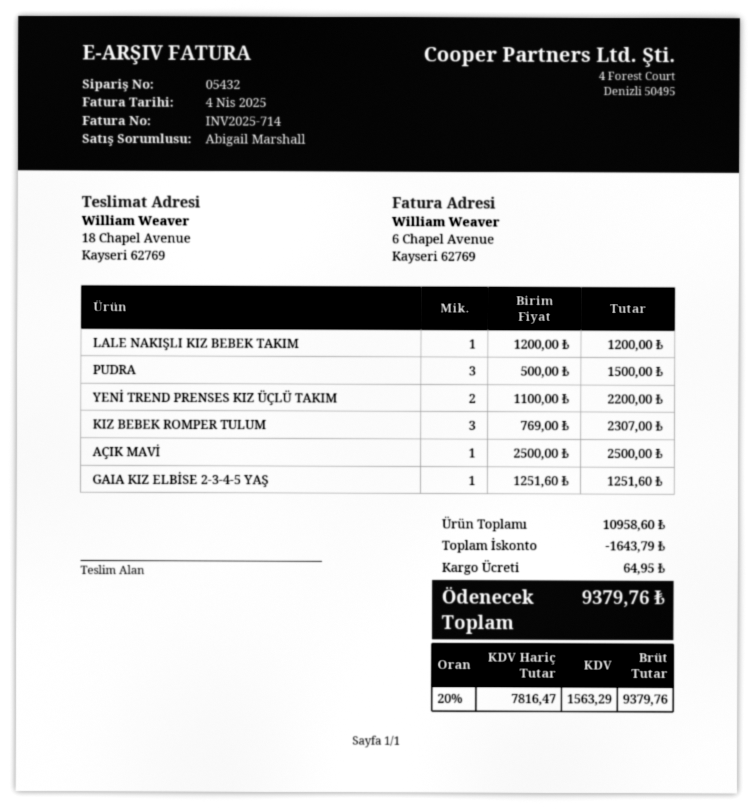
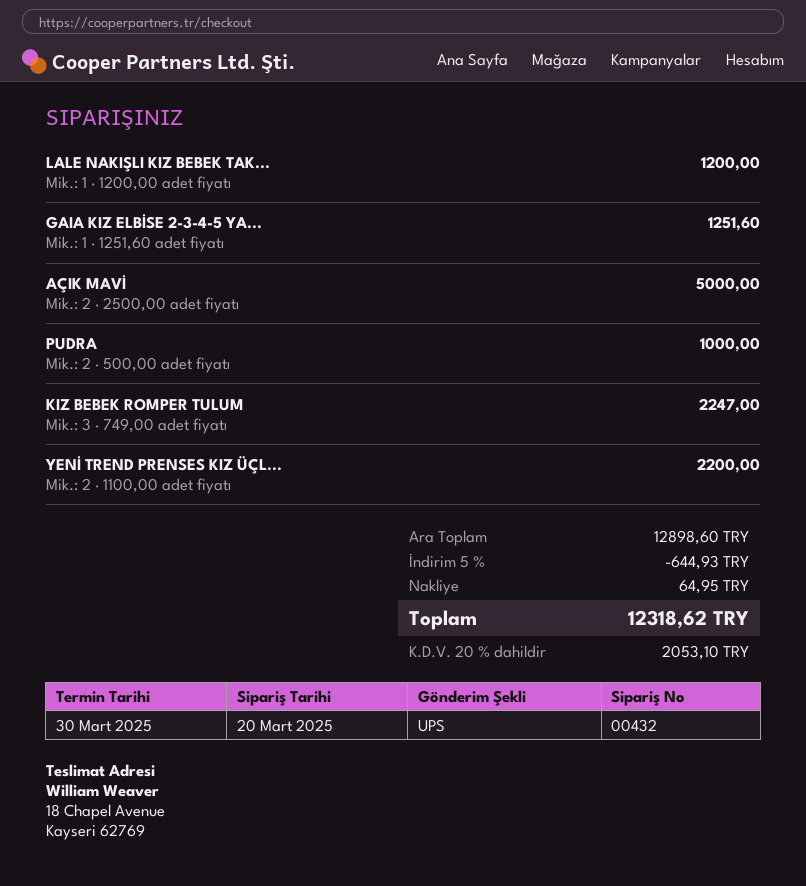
order number: 05432 -> 00432
PUDRA: 3 x 500.00 = 1500.00 -> 2 x 500.00 = 1000.00
KIZ BEBEK ROMPER TULUM: 3 x 769.00 = 2307.00 -> 3 x 749.00 = 2247.00
AÇIK MAVİ: 1 x 2500.00 = 2500.00 -> 2 x 2500.00 = 5000.00
subtotal: 10958.60 -> 12898.60
discount: 1643.79 -> 644.93
tax: 20% = 1563.29 -> 20% = 2053.10
total: 9379.76 -> 12318.62

